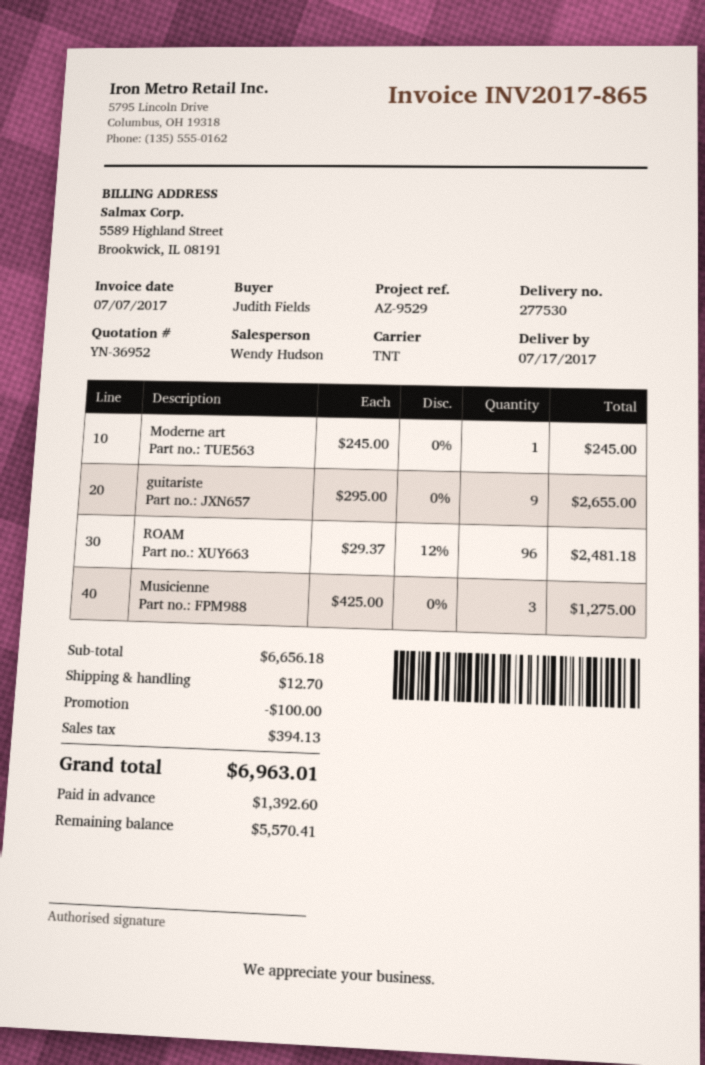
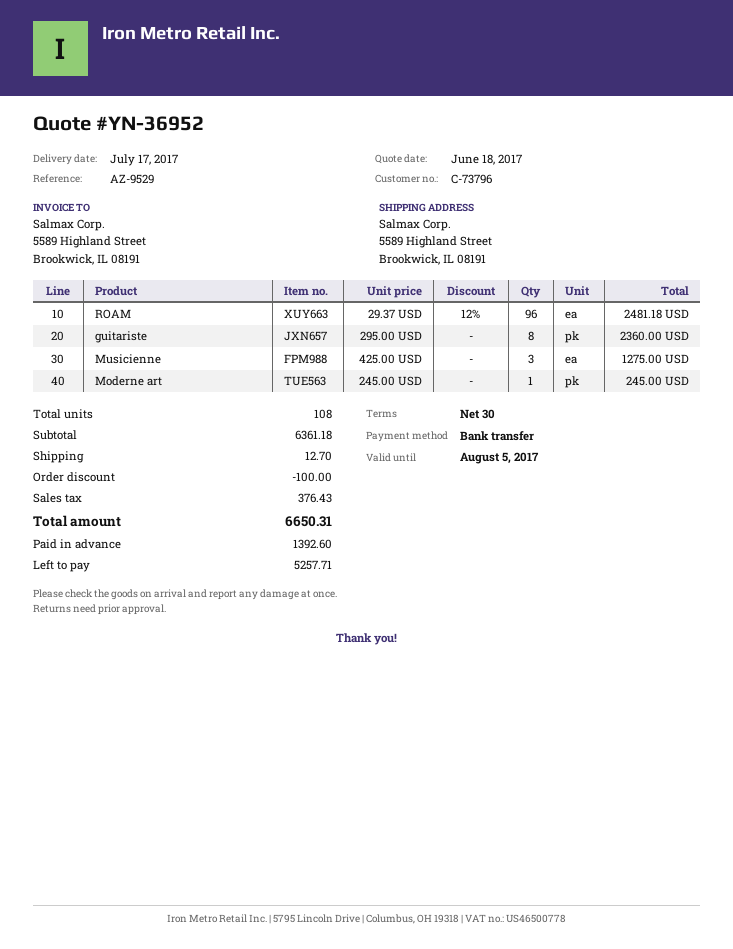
guitariste: 9 x 295.00 = 2655.00 -> 8 x 295.00 = 2360.00
subtotal: 6656.18 -> 6361.18
tax: 394.13 -> 376.43
total: 6963.01 -> 6650.31
balance: 5570.41 -> 5257.71

